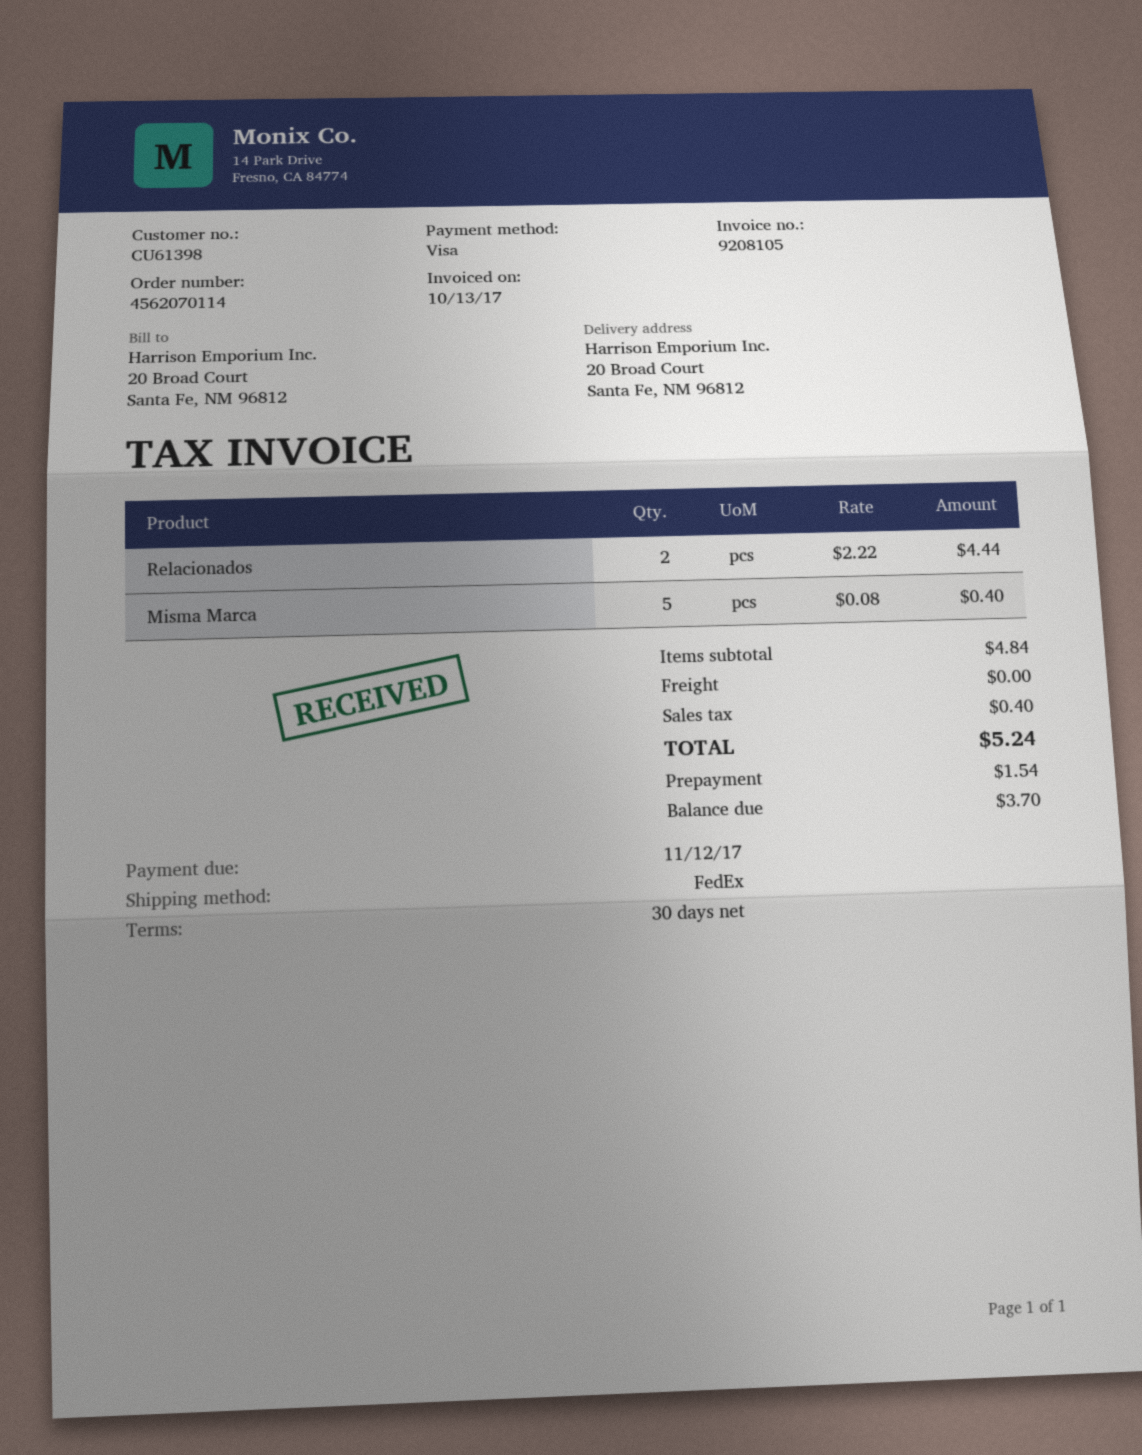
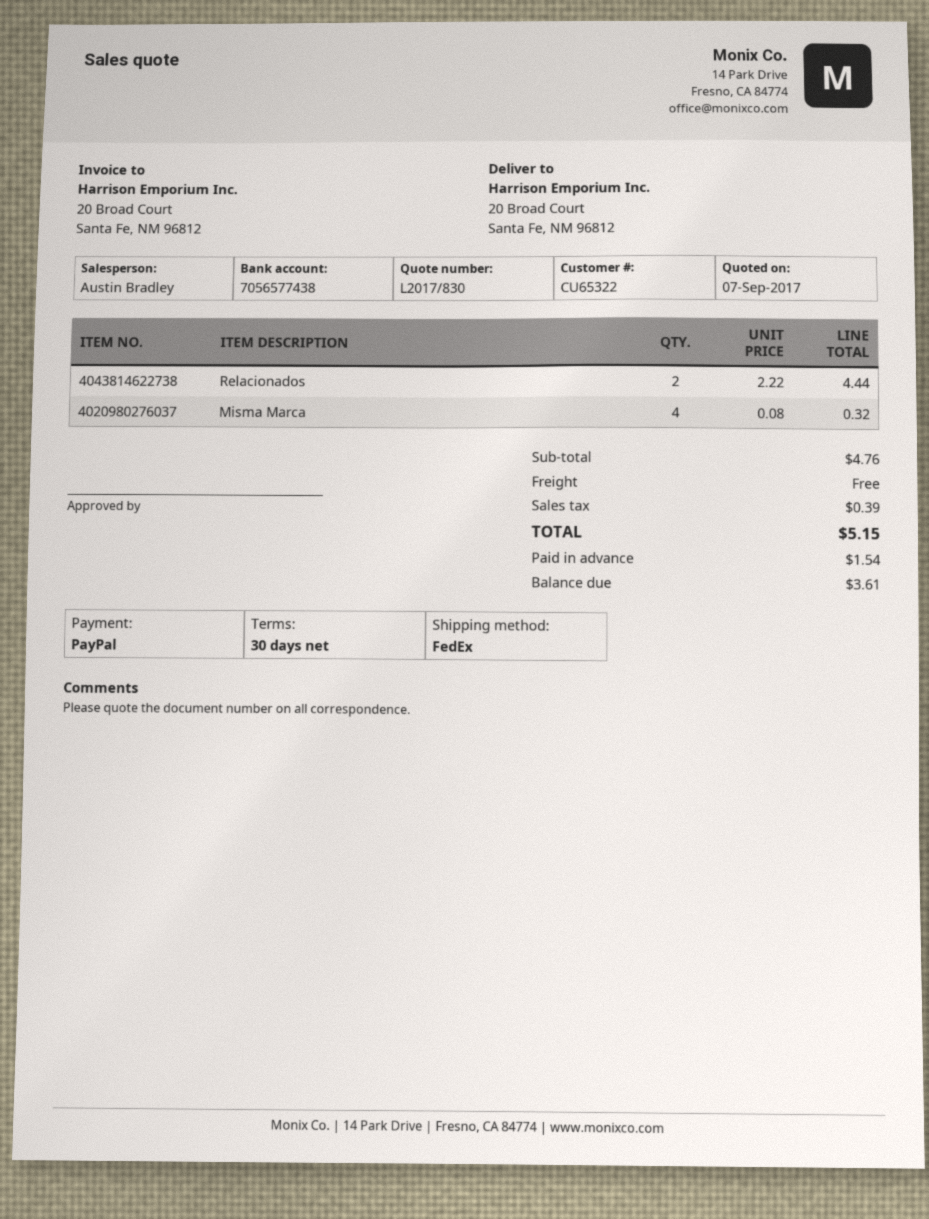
customer number: CU61398 -> CU65322
payment method: Visa -> PayPal
Misma Marca: 5 x 0.08 = 0.40 -> 4 x 0.08 = 0.32
subtotal: 4.84 -> 4.76
tax: 0.40 -> 0.39
total: 5.24 -> 5.15
balance: 3.70 -> 3.61

